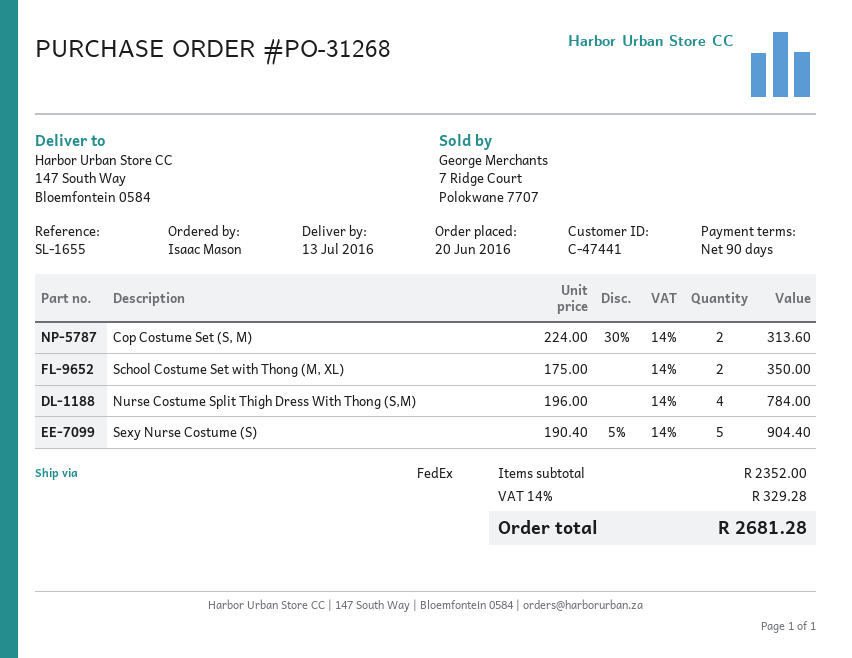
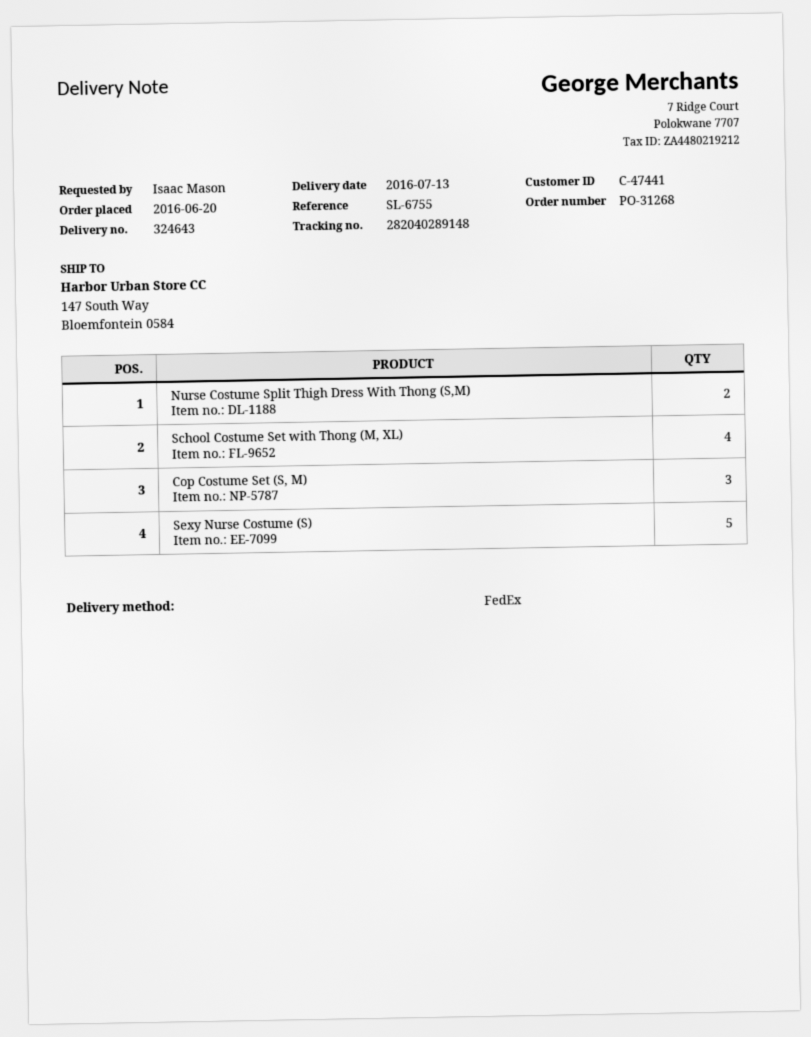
reference: SL-1655 -> SL-6755
Cop Costume Set (S, M): 2 -> 3
School Costume Set with Thong (M, XL): 2 -> 4
Nurse Costume Split Thigh Dress With Thong (S,M): 4 -> 2

